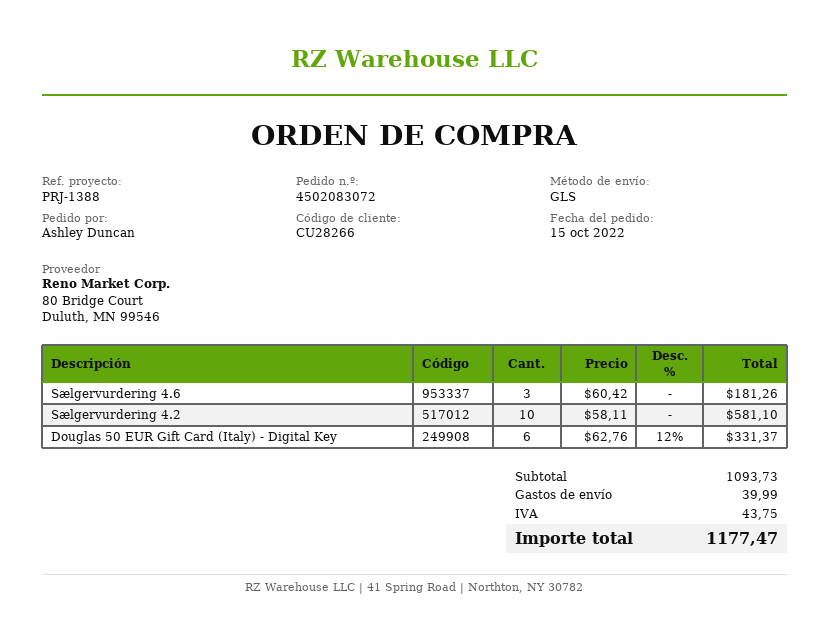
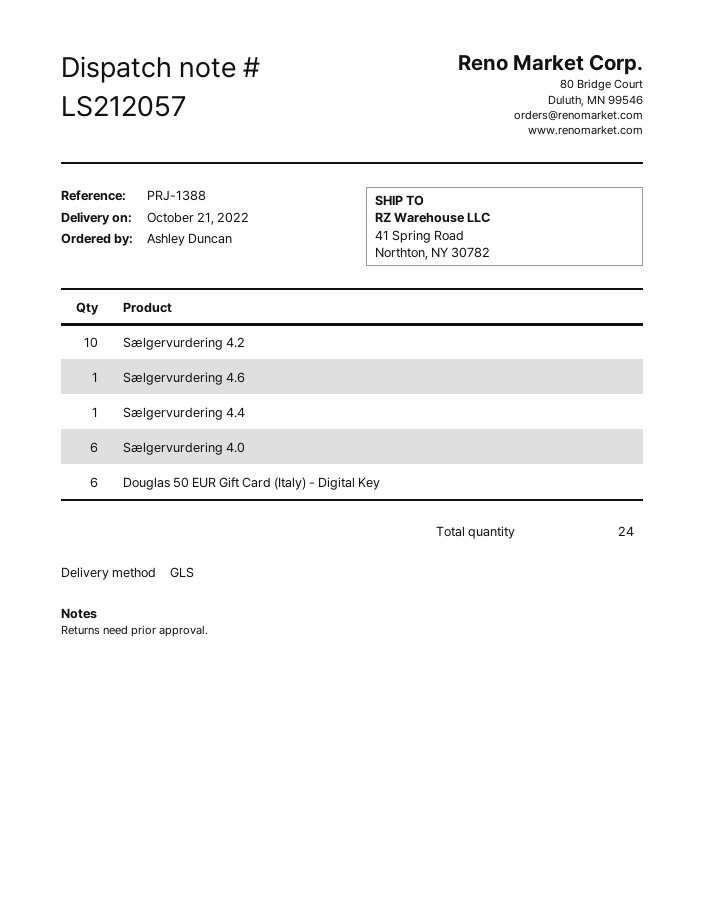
Sælgervurdering 4.6: 3 -> 1
Sælgervurdering 4.4: none -> 1
Sælgervurdering 4.0: none -> 6

